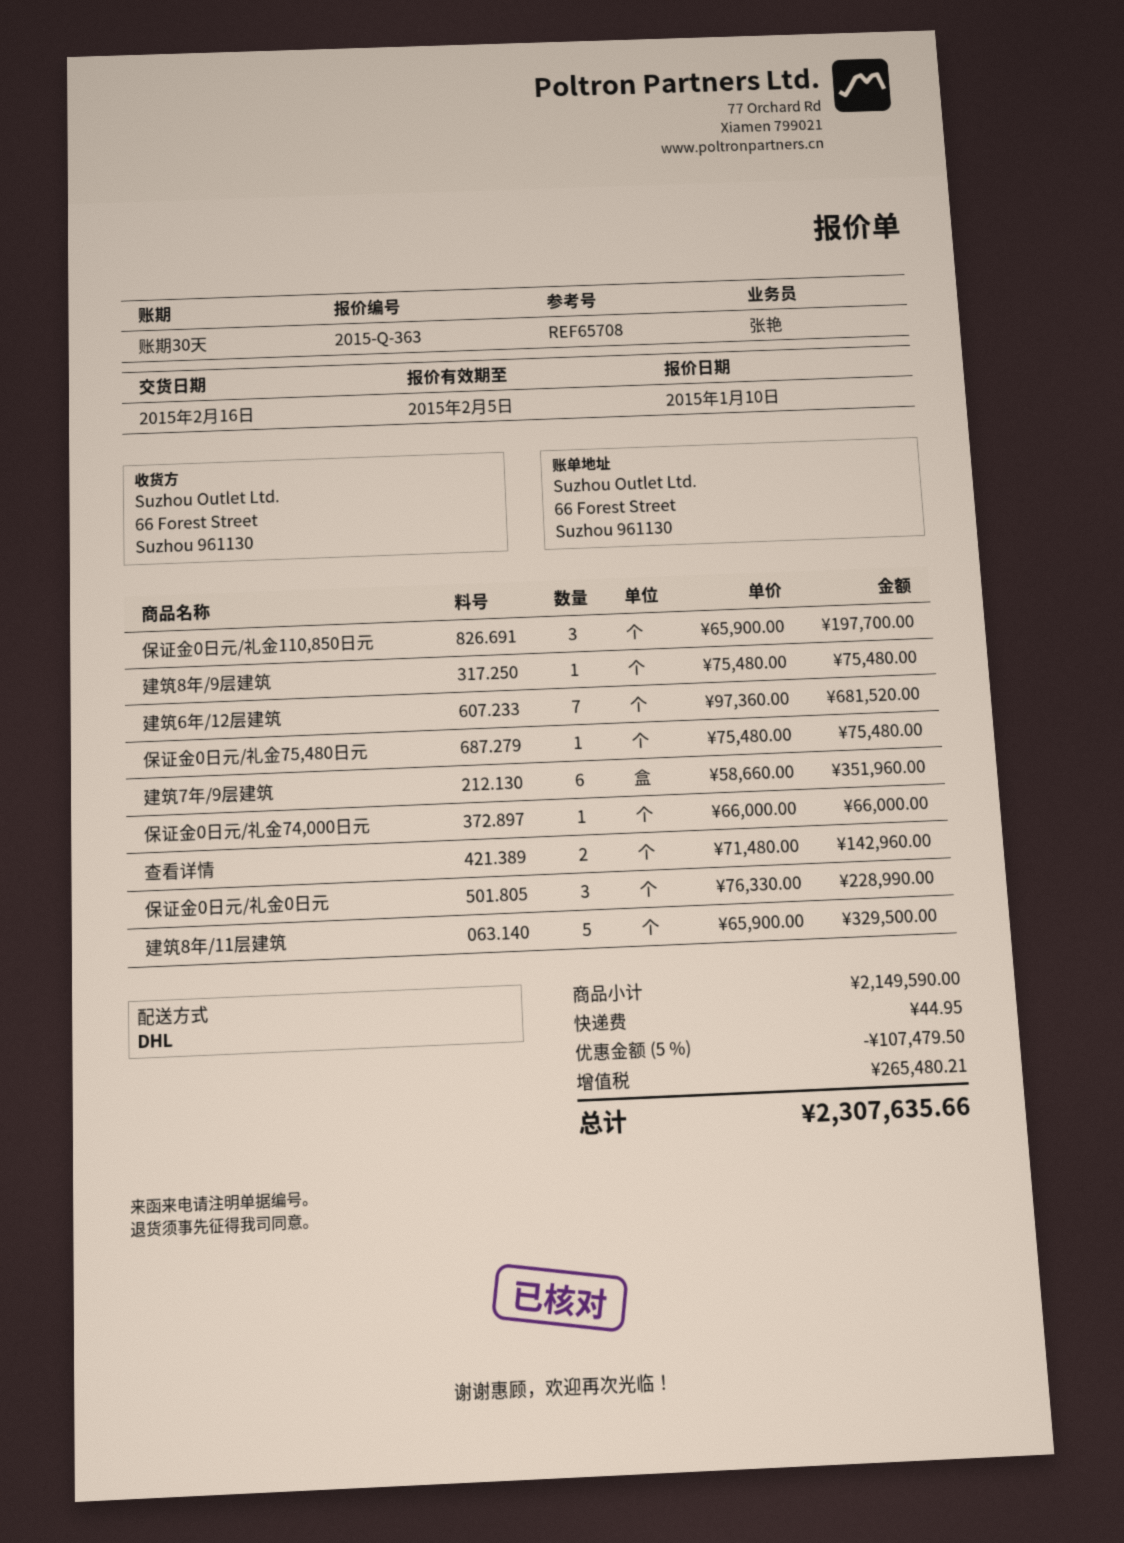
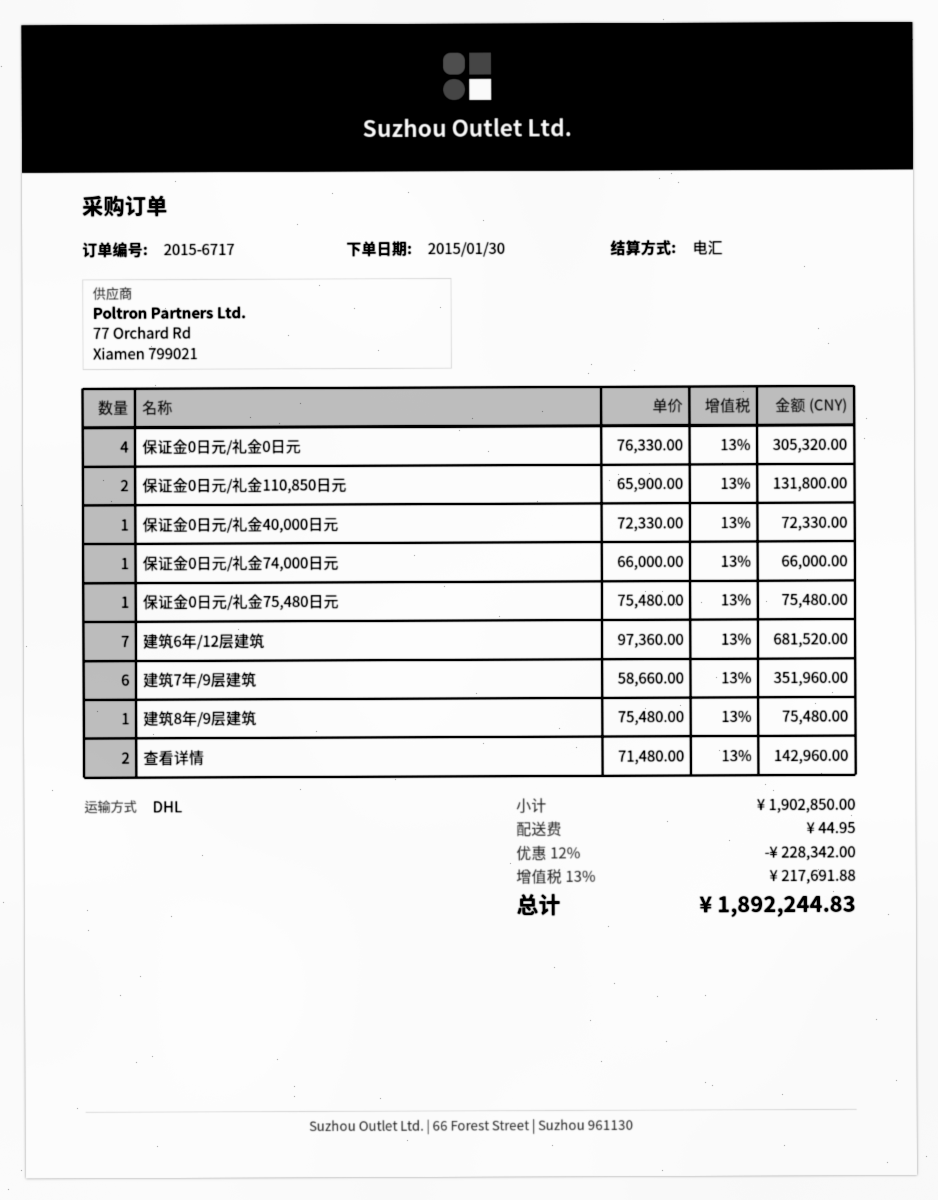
保证金0日元/礼金110,850日元: 3 x 65900.00 = 197700.00 -> 2 x 65900.00 = 131800.00
保证金0日元/礼金0日元: 3 x 76330.00 = 228990.00 -> 4 x 76330.00 = 305320.00
建筑8年/11层建筑: 5 x 65900.00 = 329500.00 -> none
保证金0日元/礼金40,000日元: none -> 1 x 72330.00 = 72330.00
subtotal: 2149590.00 -> 1902850.00
discount: 5% = 107479.50 -> 12% = 228342.00
tax: 265480.21 -> 217691.88
total: 2307635.66 -> 1892244.83

